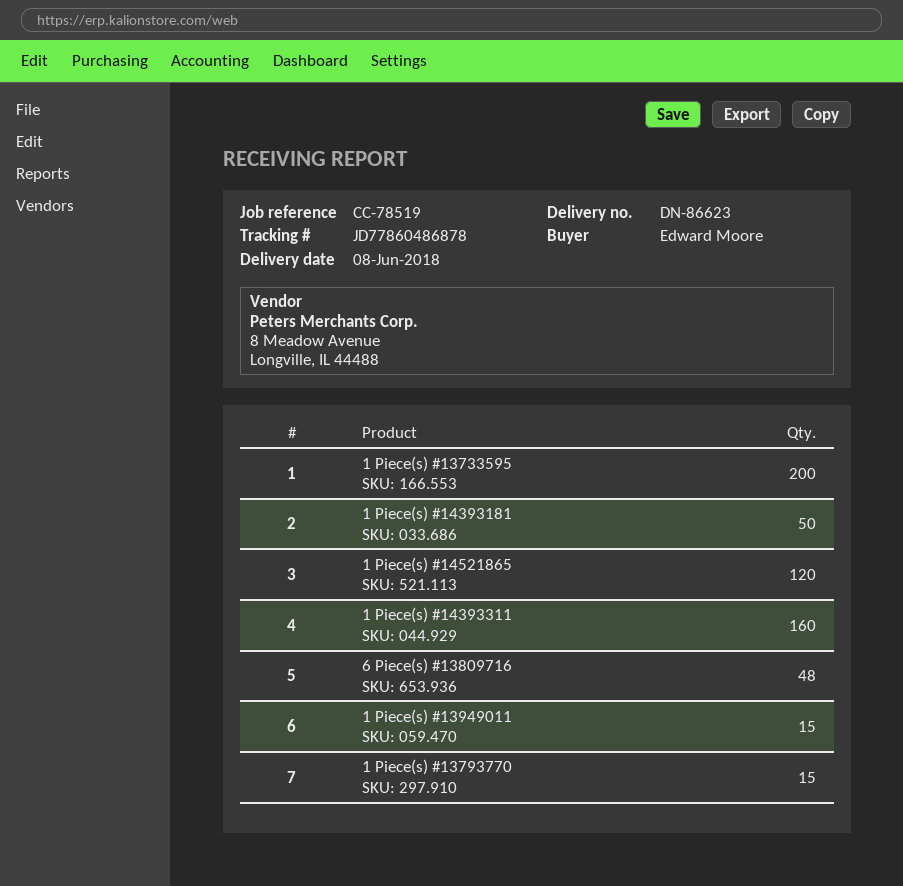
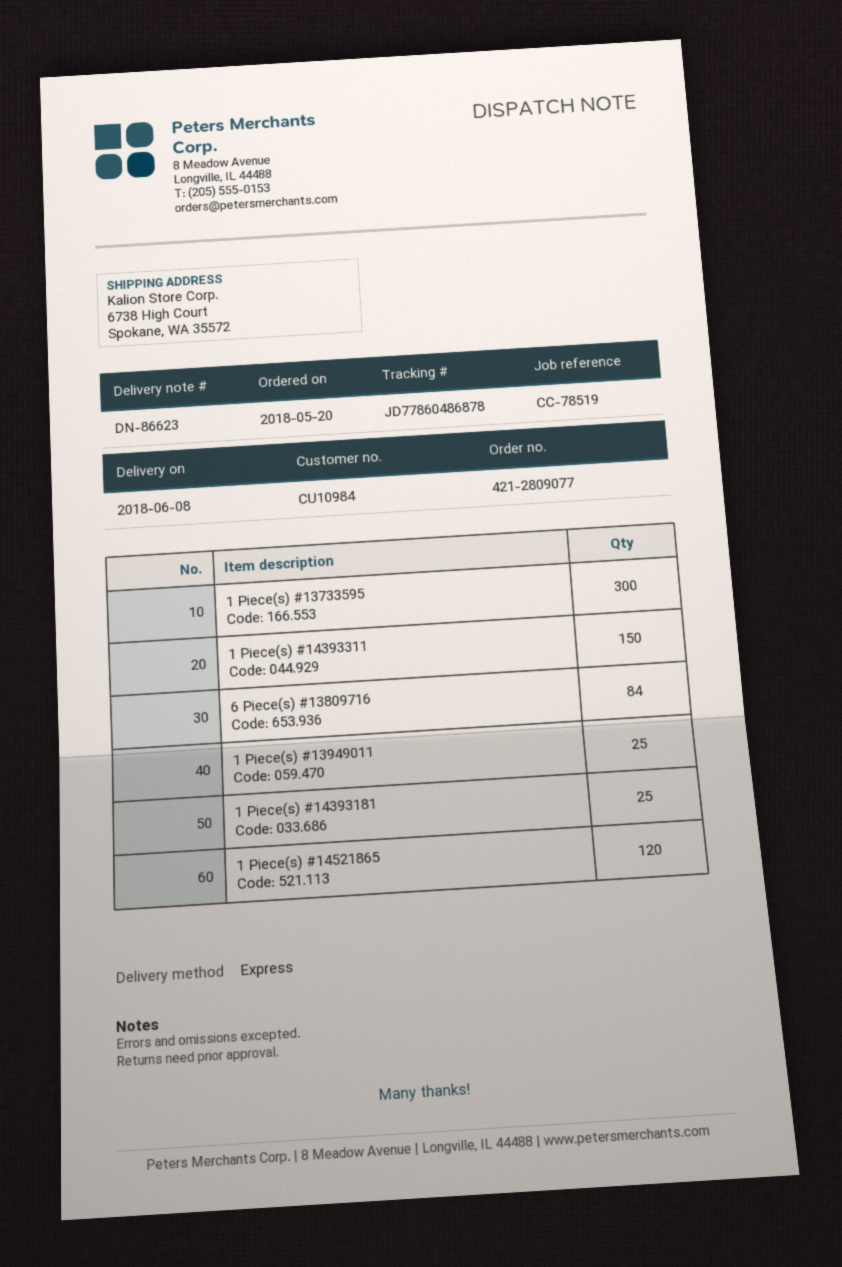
1 Piece(s) #13733595: 200 -> 300
1 Piece(s) #14393181: 50 -> 25
1 Piece(s) #14393311: 160 -> 150
6 Piece(s) #13809716: 48 -> 84
1 Piece(s) #13949011: 15 -> 25
1 Piece(s) #13793770: 15 -> none

